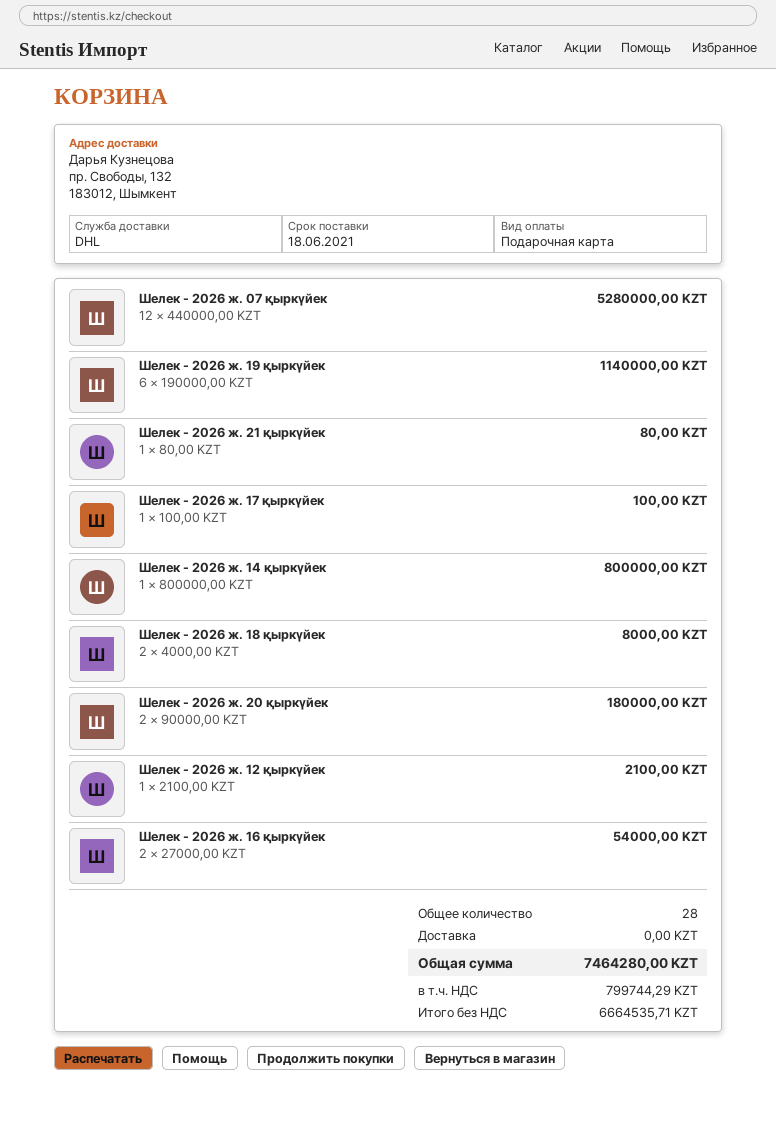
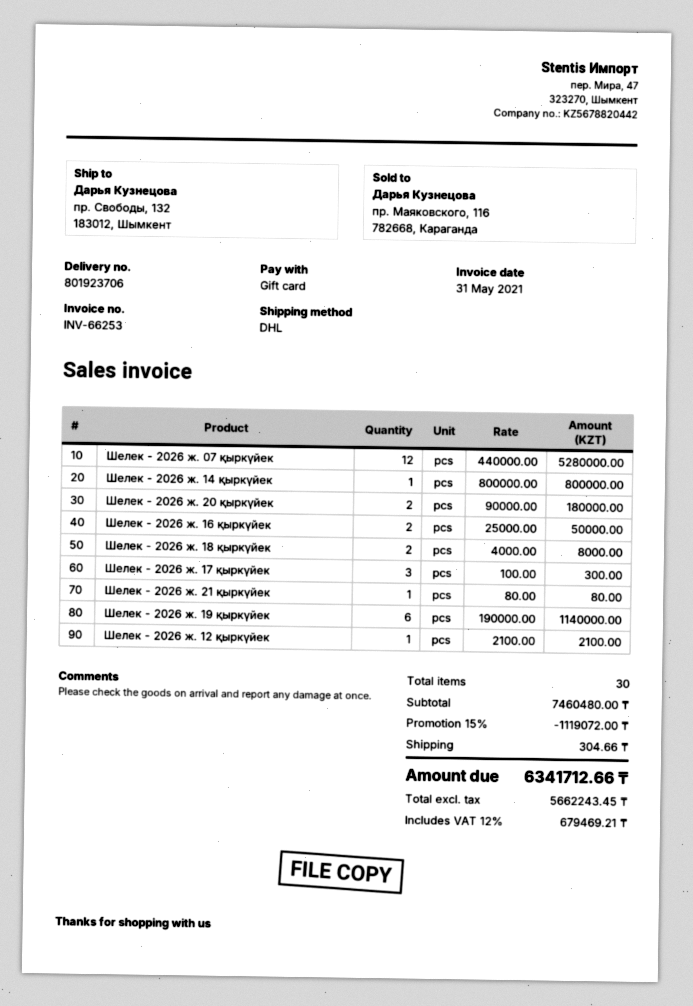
Шелек - 2026 ж. 17 қыркүйек: 1 x 100.00 = 100.00 -> 3 x 100.00 = 300.00
Шелек - 2026 ж. 16 қыркүйек: 2 x 27000.00 = 54000.00 -> 2 x 25000.00 = 50000.00
total quantity: 28 -> 30
discount: none -> 15% = 1119072.00
shipping: 0.00 -> 304.66
net: 6664535.71 -> 5662243.45
tax: 799744.29 -> 679469.21
total: 7464280.00 -> 6341712.66

